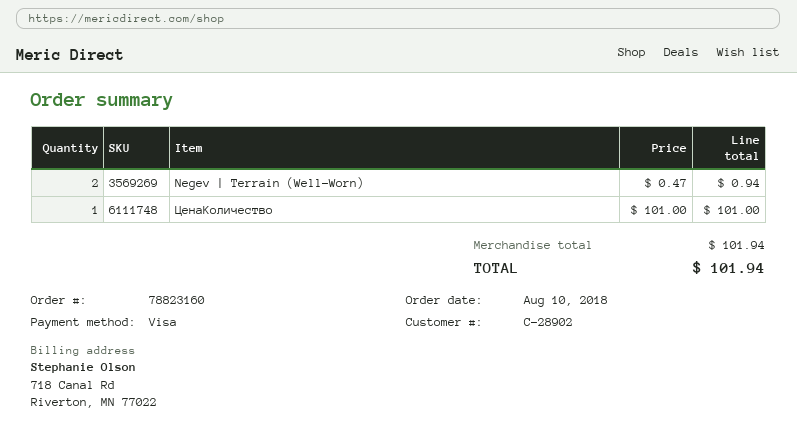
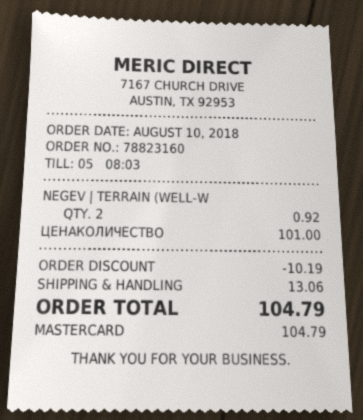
payment method: Visa -> Mastercard
Negev | Terrain (Well-Worn): 2 for 0.94 -> 2 for 0.92
discount: none -> 10.19
shipping: none -> 13.06
total: 101.94 -> 104.79

